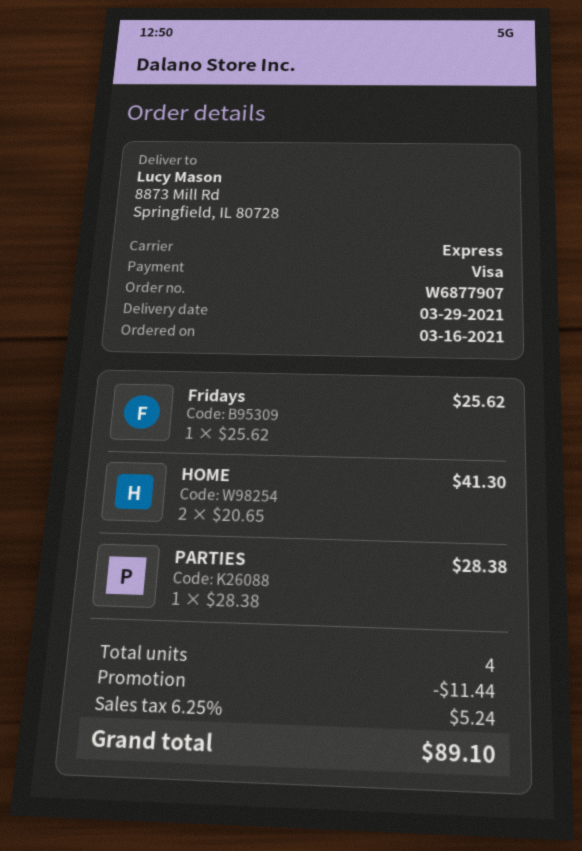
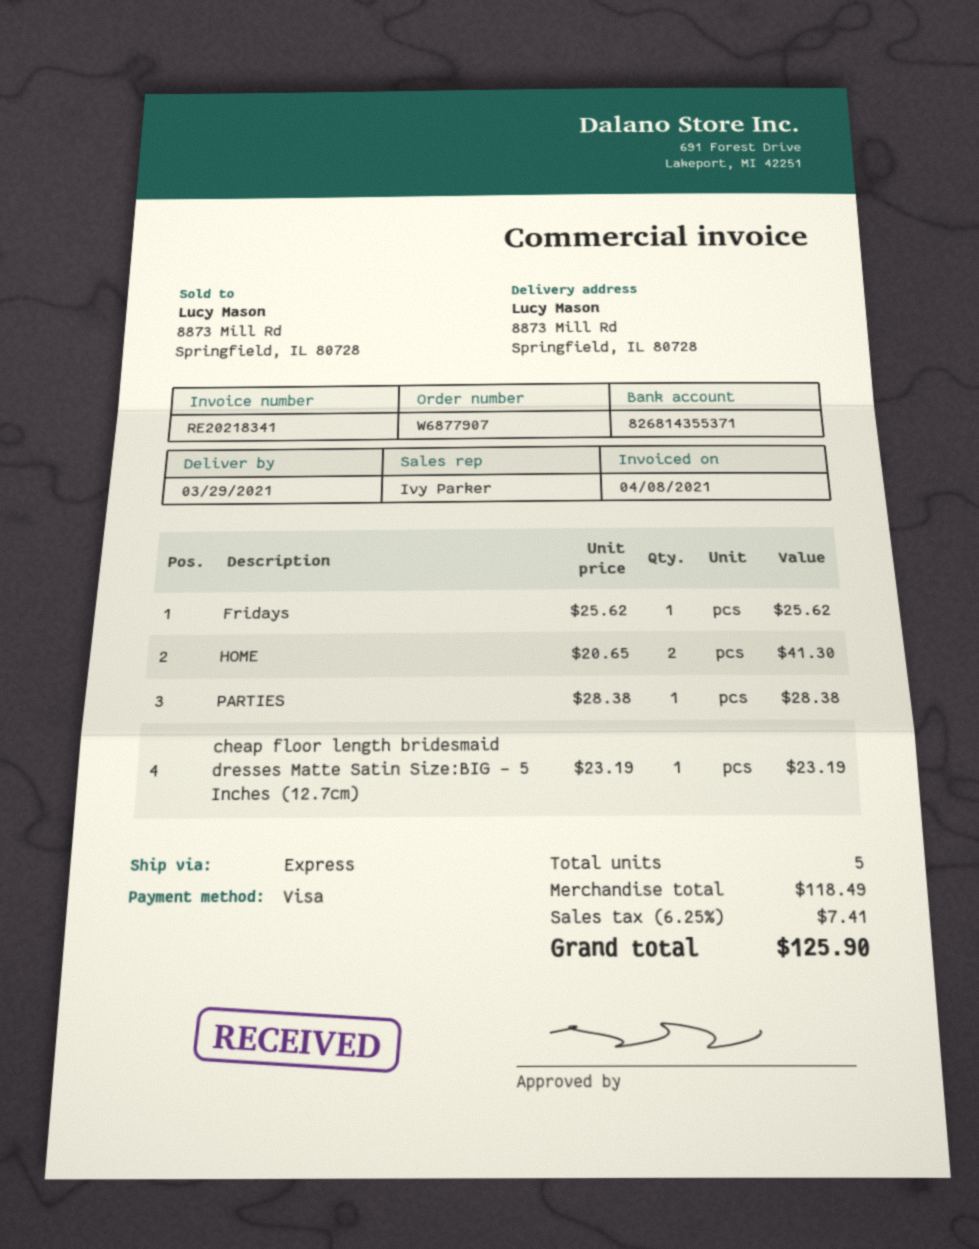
cheap floor length bridesmaid dresses Matte Satin Size:BIG - 5 Inches (12.7cm): none -> 1 x 23.19 = 23.19
total quantity: 4 -> 5
discount: 11.44 -> none
tax: 6.25% = 5.24 -> 6.25% = 7.41
total: 89.10 -> 125.90

